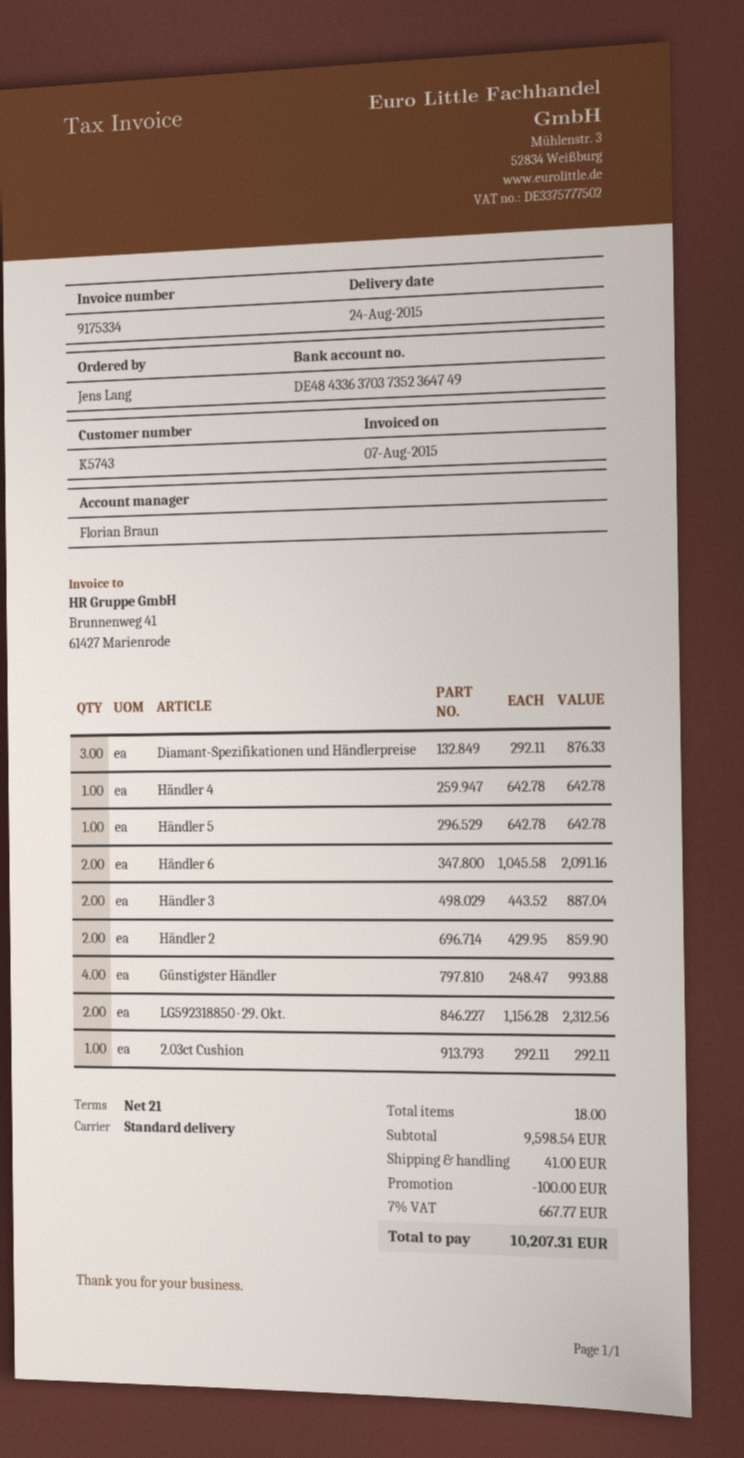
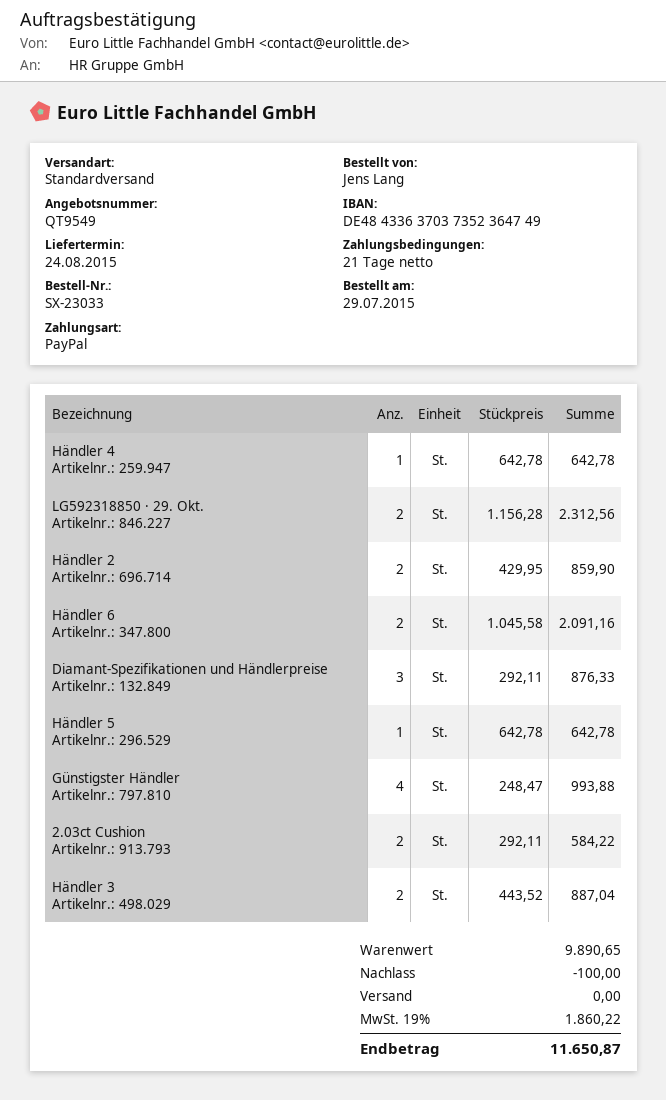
2.03ct Cushion: 1 x 292.11 = 292.11 -> 2 x 292.11 = 584.22
subtotal: 9598.54 -> 9890.65
shipping: 41.00 -> 0.00
tax: 7% = 667.77 -> 19% = 1860.22
total: 10207.31 -> 11650.87

